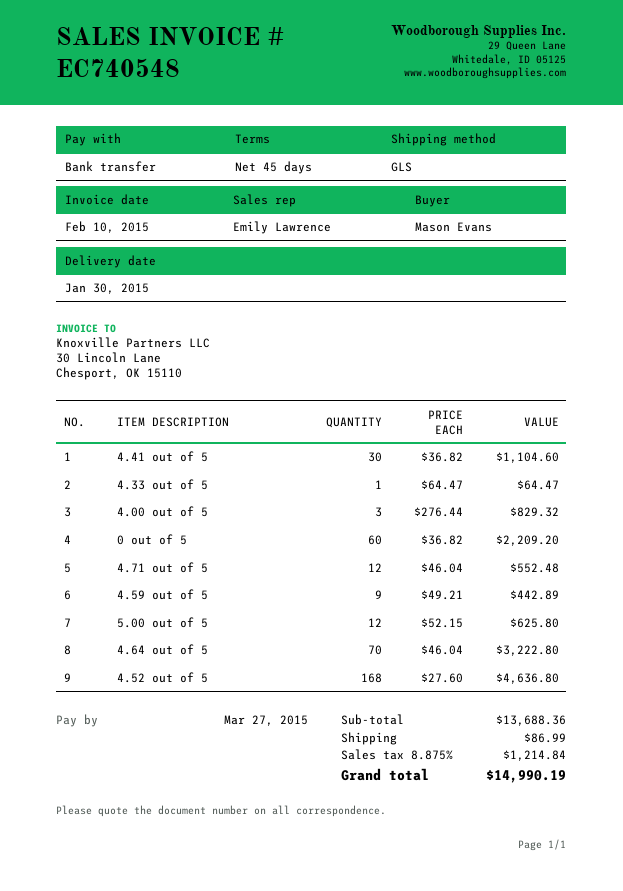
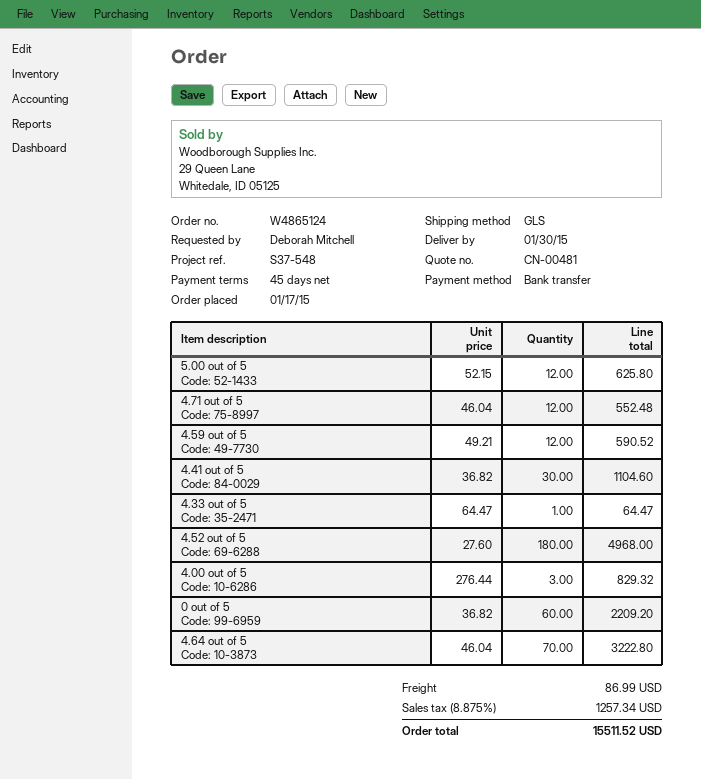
ordered by: Mason Evans -> Deborah Mitchell
4.59 out of 5: 9 x 49.21 = 442.89 -> 12 x 49.21 = 590.52
4.52 out of 5: 168 x 27.60 = 4636.80 -> 180 x 27.60 = 4968.00
tax: 8.875% = 1214.84 -> 8.875% = 1257.34
total: 14990.19 -> 15511.52

